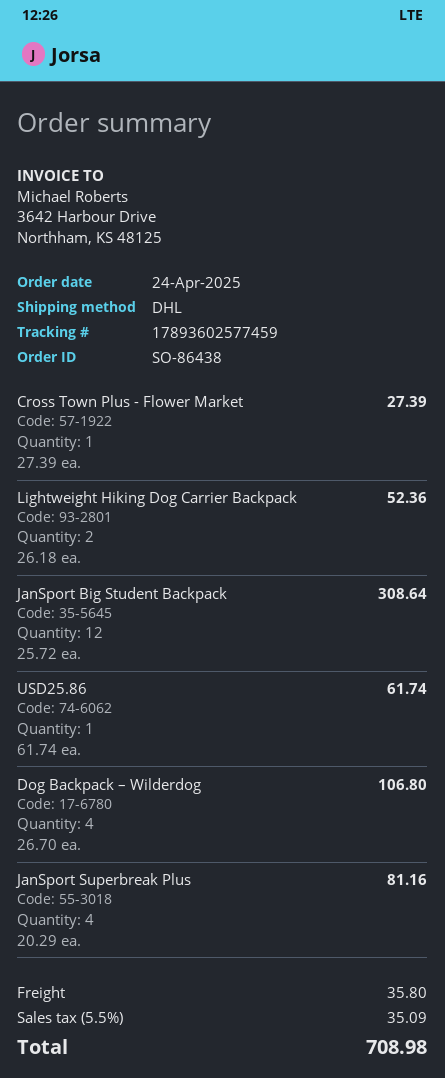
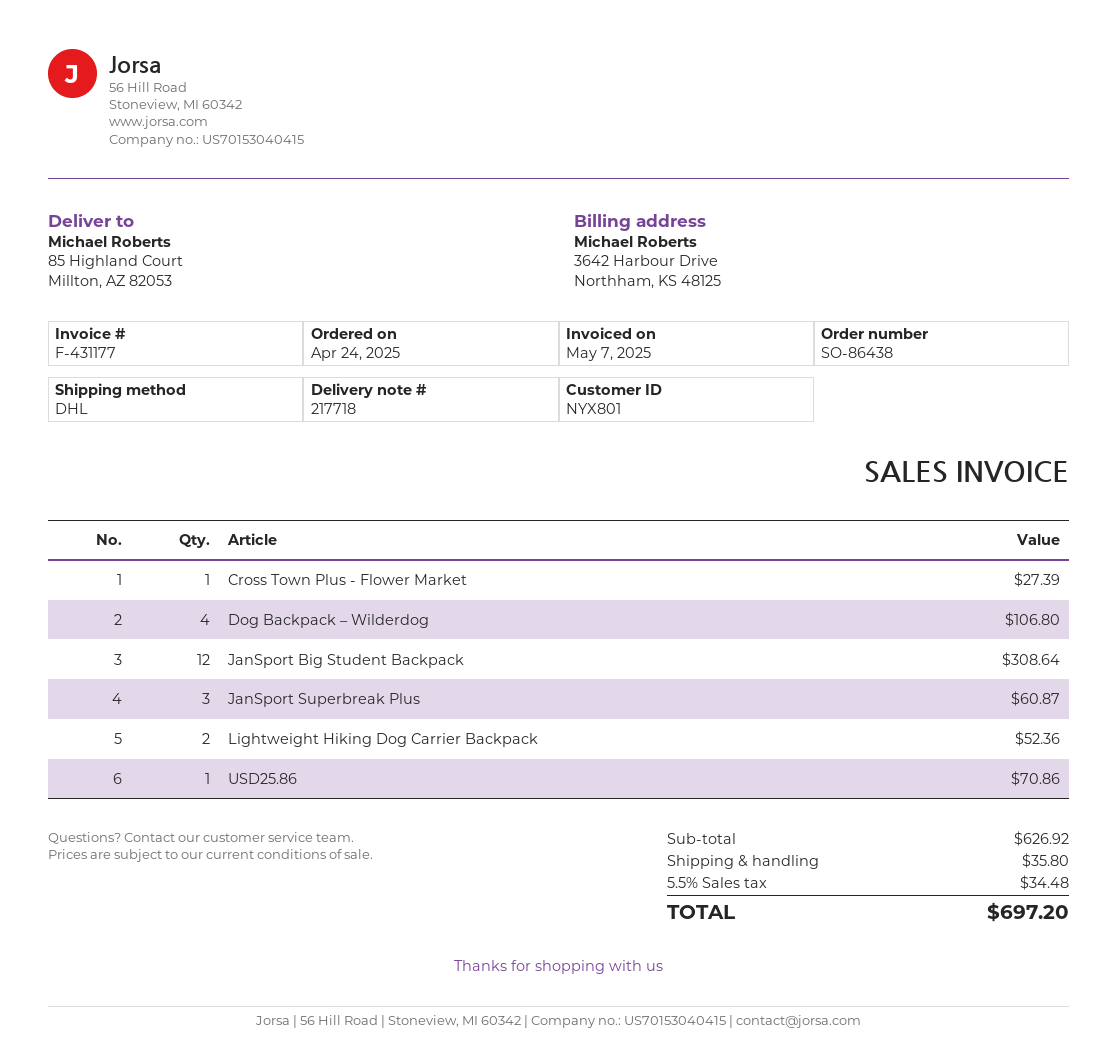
USD25.86: 1 for 61.74 -> 1 for 70.86
JanSport Superbreak Plus: 4 for 81.16 -> 3 for 60.87
tax: 5.5% = 35.09 -> 5.5% = 34.48
total: 708.98 -> 697.20

